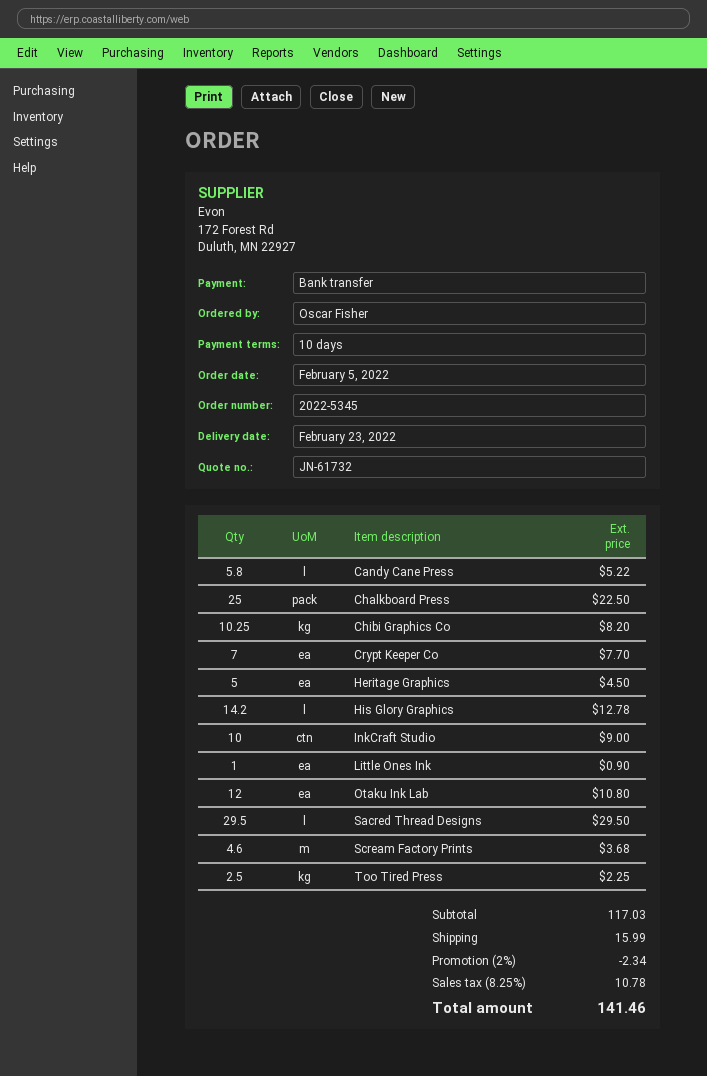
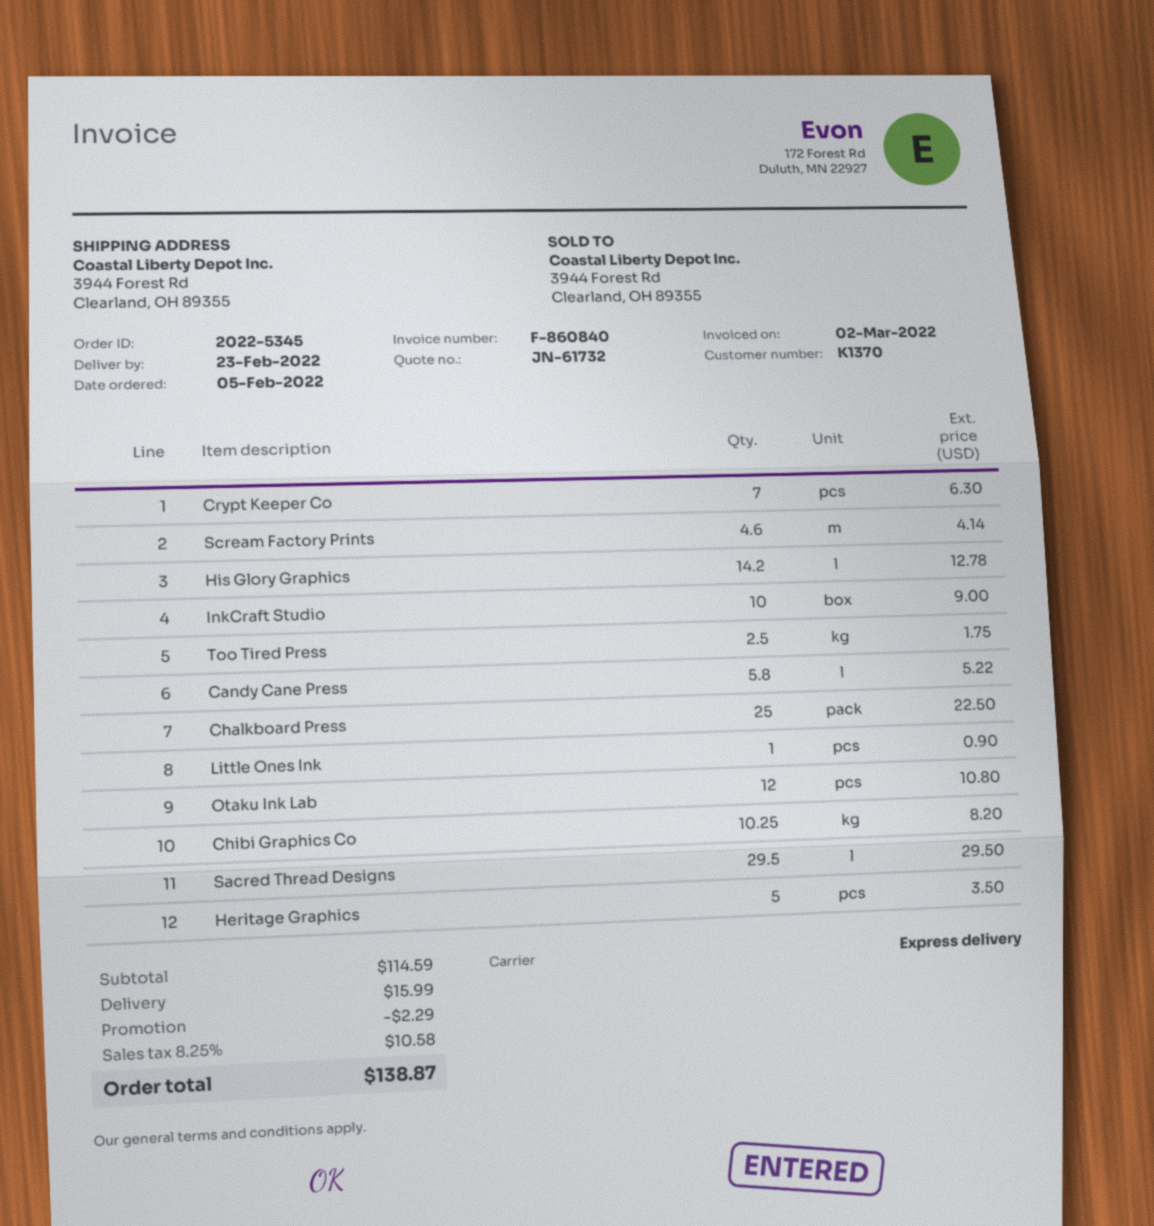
Crypt Keeper Co: 7 for 7.70 -> 7 for 6.30
Heritage Graphics: 5 for 4.50 -> 5 for 3.50
Scream Factory Prints: 4.6 for 3.68 -> 4.6 for 4.14
Too Tired Press: 2.5 for 2.25 -> 2.5 for 1.75
subtotal: 117.03 -> 114.59
discount: 2.34 -> 2.29
tax: 8.25% = 10.78 -> 8.25% = 10.58
total: 141.46 -> 138.87

